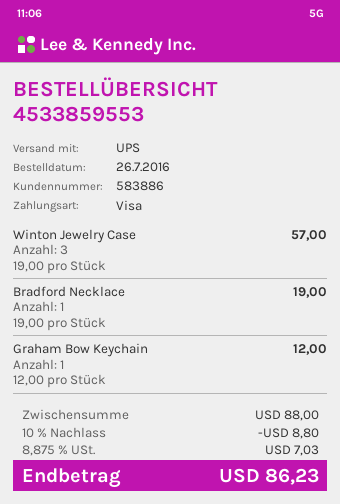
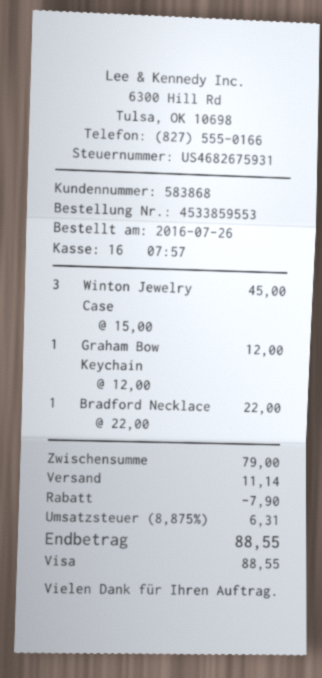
customer number: 583886 -> 583868
Winton Jewelry Case: 3 x 19.00 = 57.00 -> 3 x 15.00 = 45.00
Bradford Necklace: 1 x 19.00 = 19.00 -> 1 x 22.00 = 22.00
subtotal: 88.00 -> 79.00
discount: 8.80 -> 7.90
shipping: none -> 11.14
tax: 8.875% = 7.03 -> 8.875% = 6.31
total: 86.23 -> 88.55

